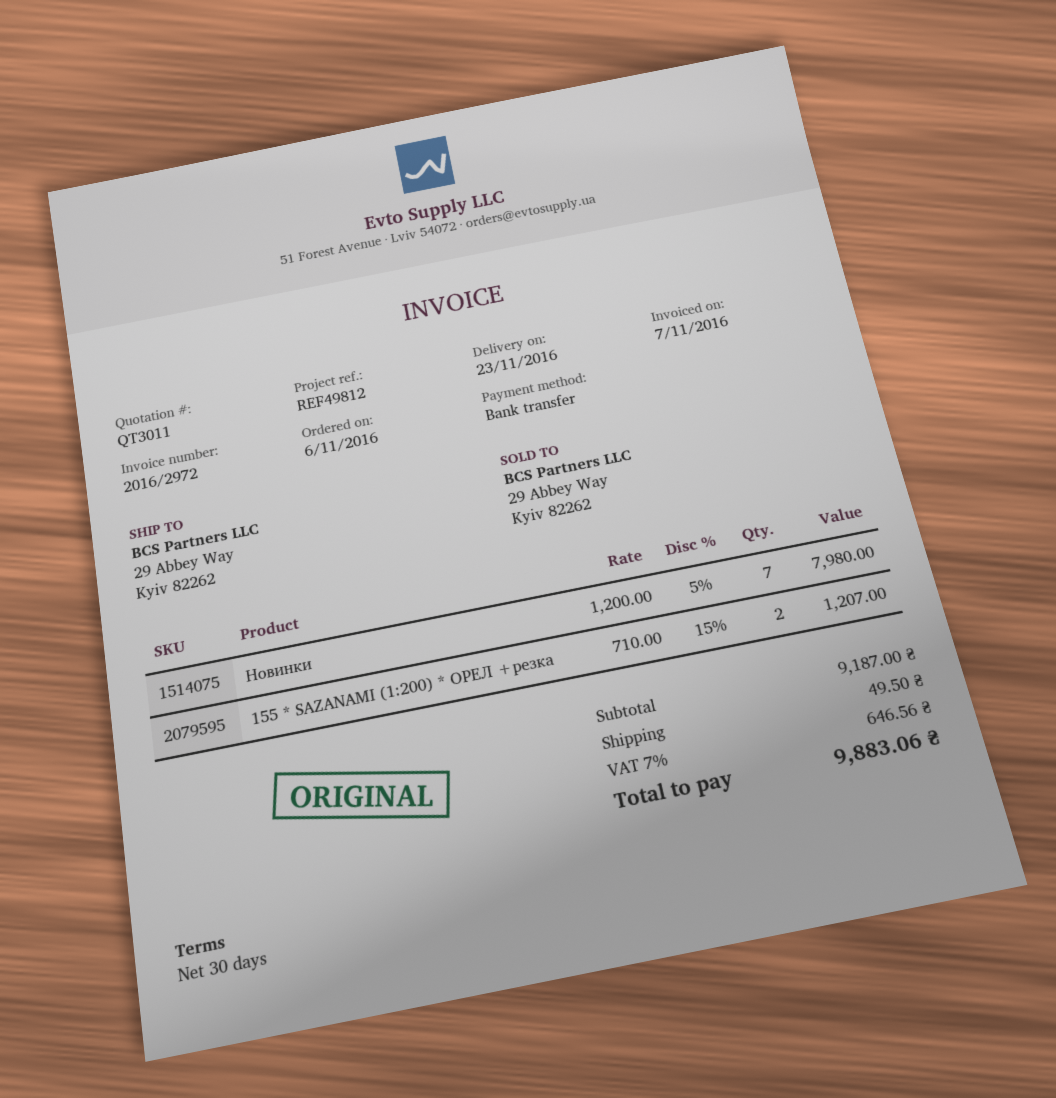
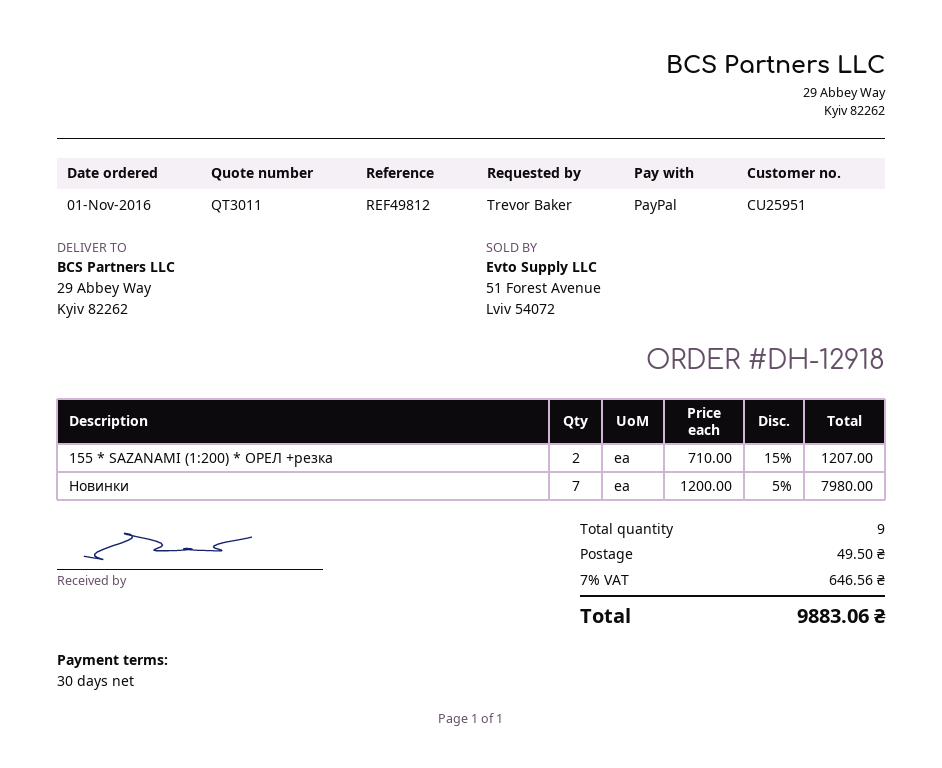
order date: 2016-11-06 -> 2016-11-01
payment method: bank transfer -> PayPal

